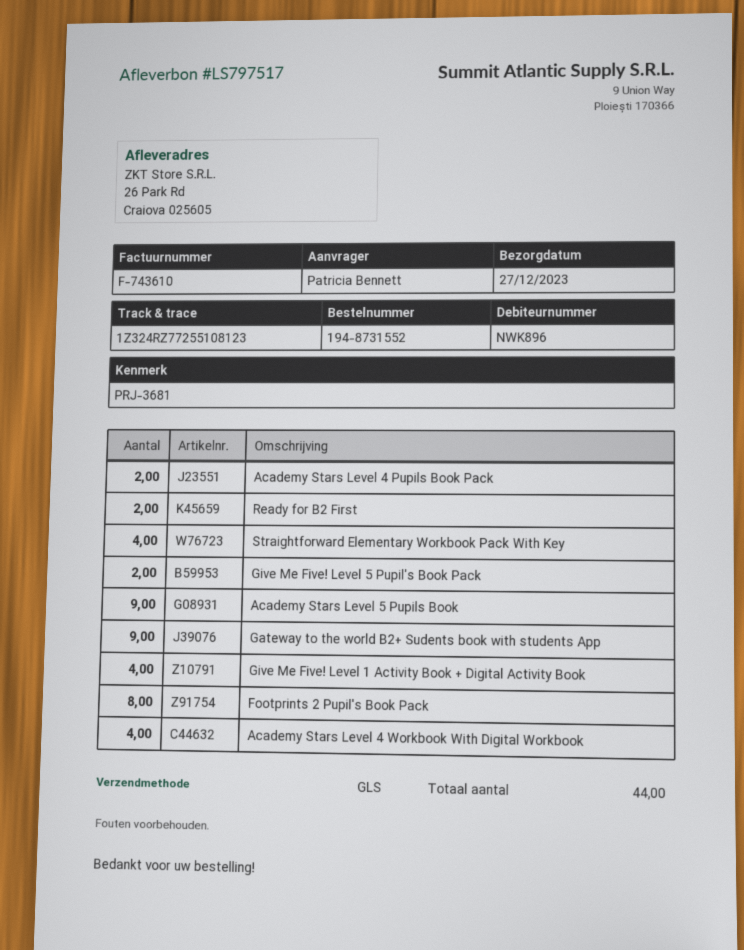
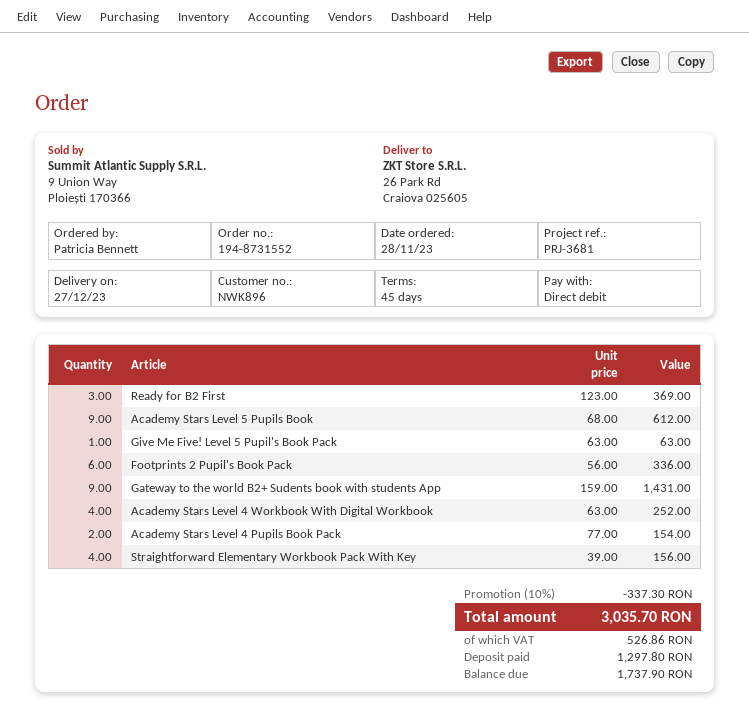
Ready for B2 First: 2 -> 3
Give Me Five! Level 5 Pupil's Book Pack: 2 -> 1
Give Me Five! Level 1 Activity Book + Digital Activity Book: 4 -> none
Footprints 2 Pupil's Book Pack: 8 -> 6

